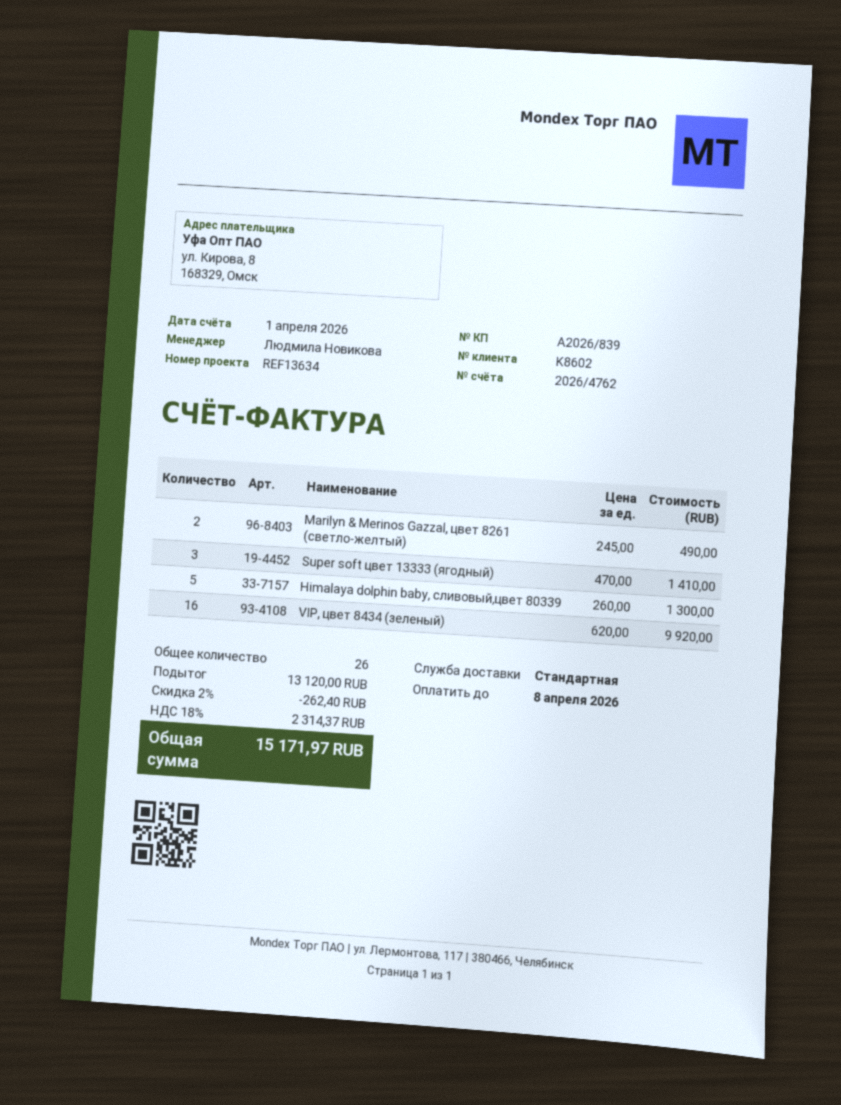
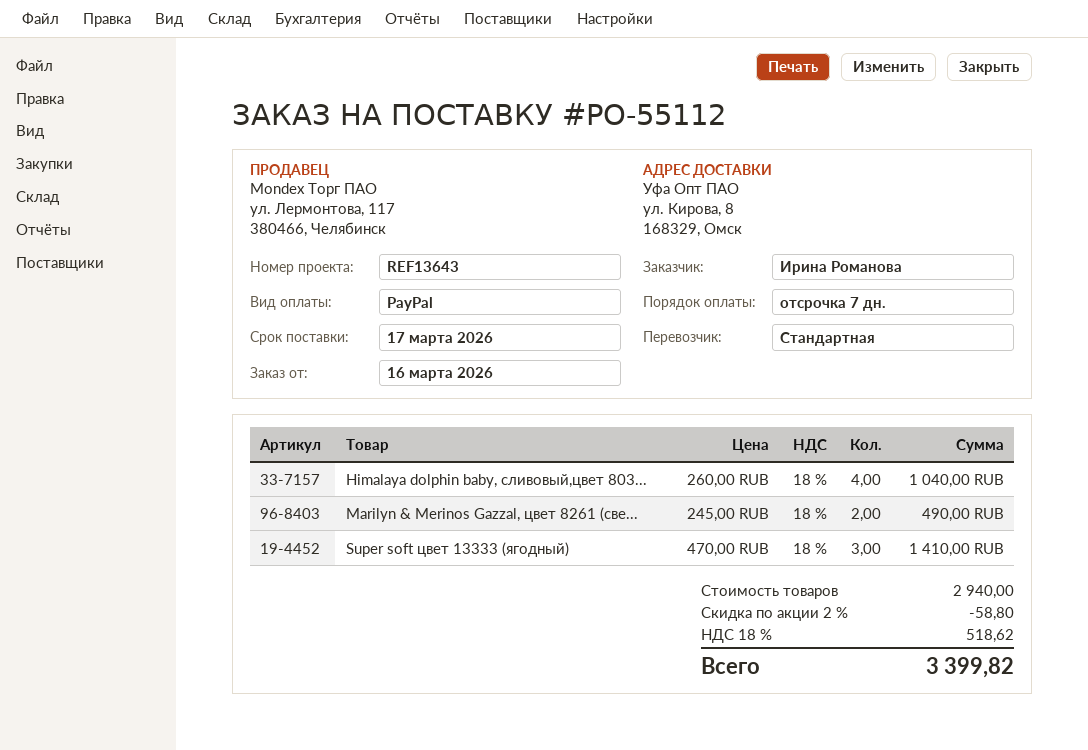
reference: REF13634 -> REF13643
Himalaya dolphin baby, сливовый,цвет 80339: 5 x 260.00 = 1300.00 -> 4 x 260.00 = 1040.00
VIP, цвет 8434 (зеленый): 16 x 620.00 = 9920.00 -> none
subtotal: 13120.00 -> 2940.00
discount: 2% = 262.40 -> 2% = 58.80
tax: 18% = 2314.37 -> 18% = 518.62
total: 15171.97 -> 3399.82

